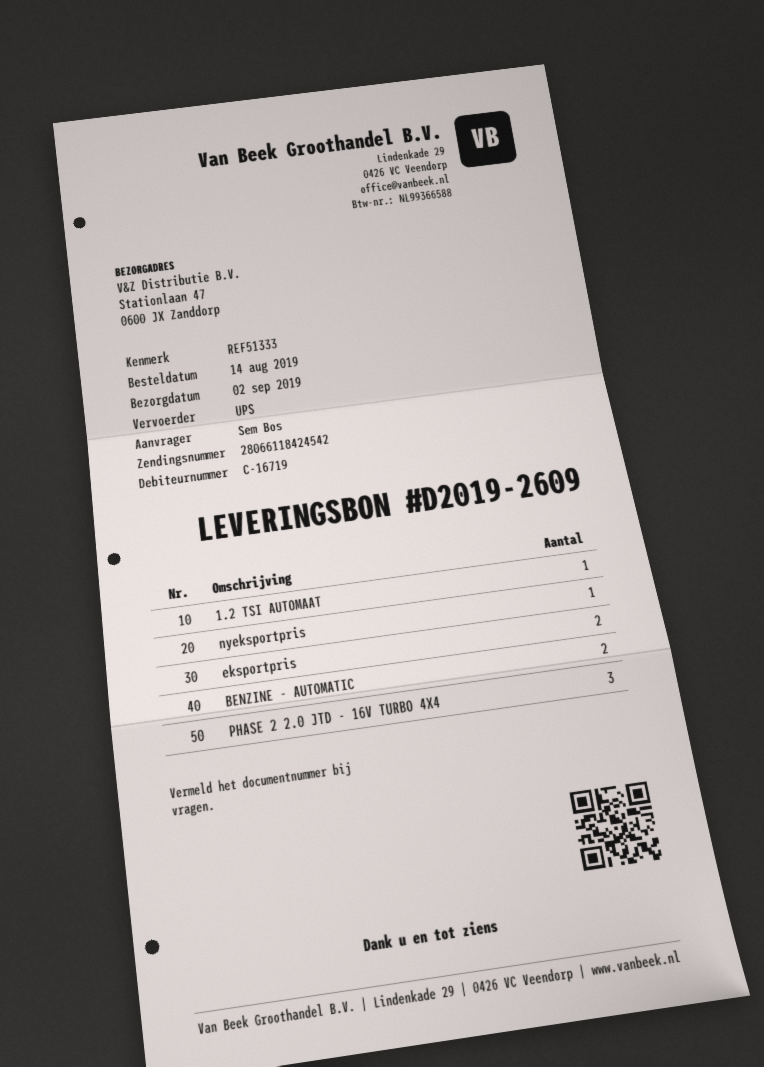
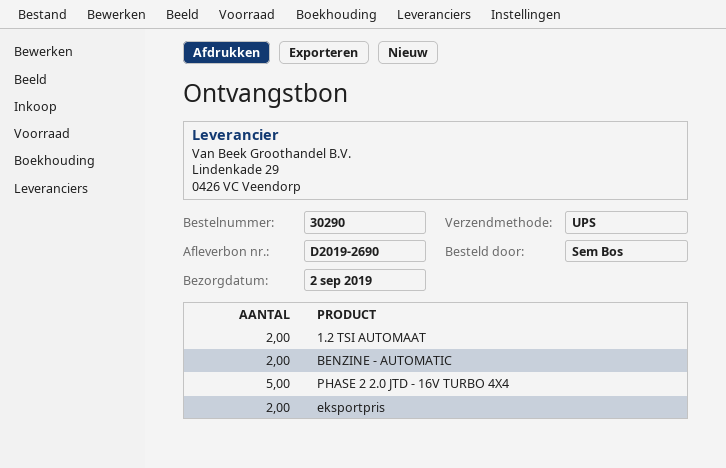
delivery note number: D2019-2609 -> D2019-2690
1.2 TSI AUTOMAAT: 1 -> 2
nyeksportpris: 1 -> none
PHASE 2 2.0 JTD - 16V TURBO 4X4: 3 -> 5

